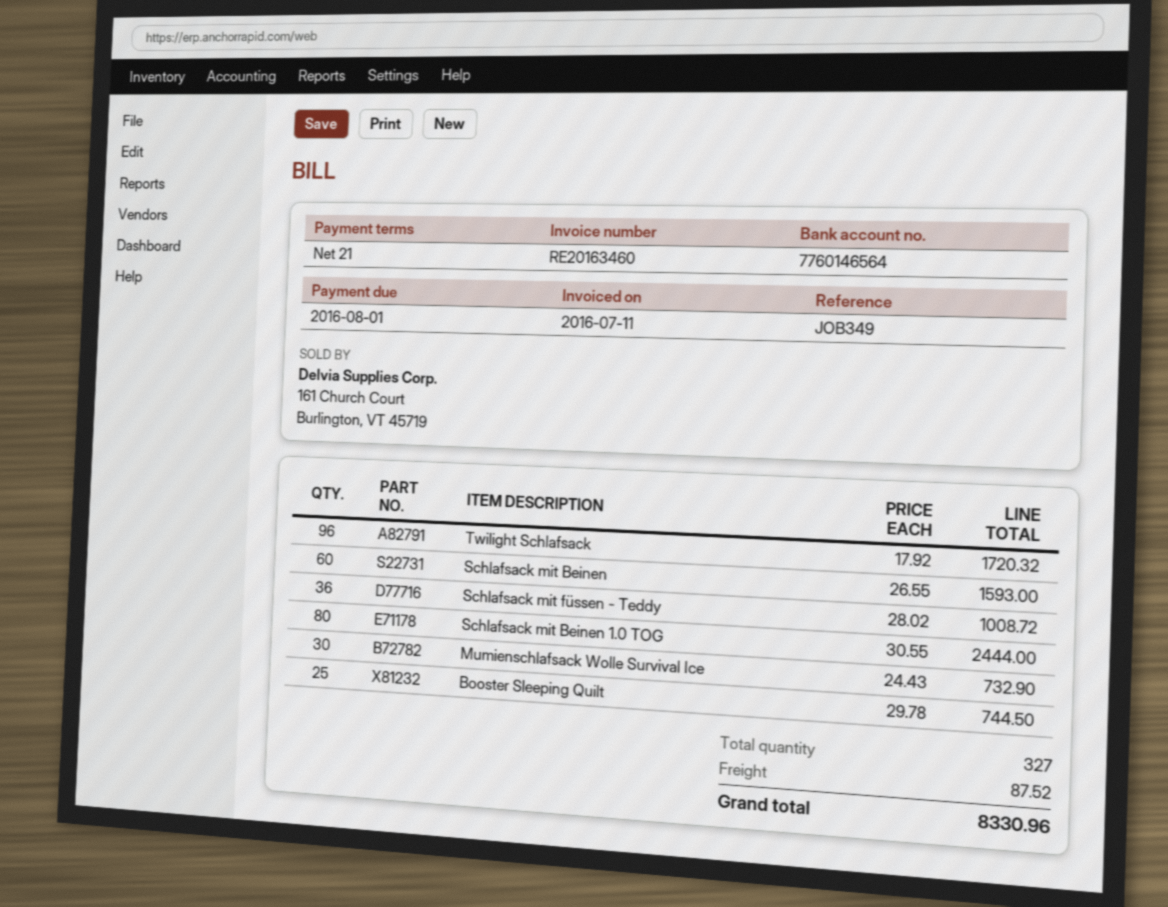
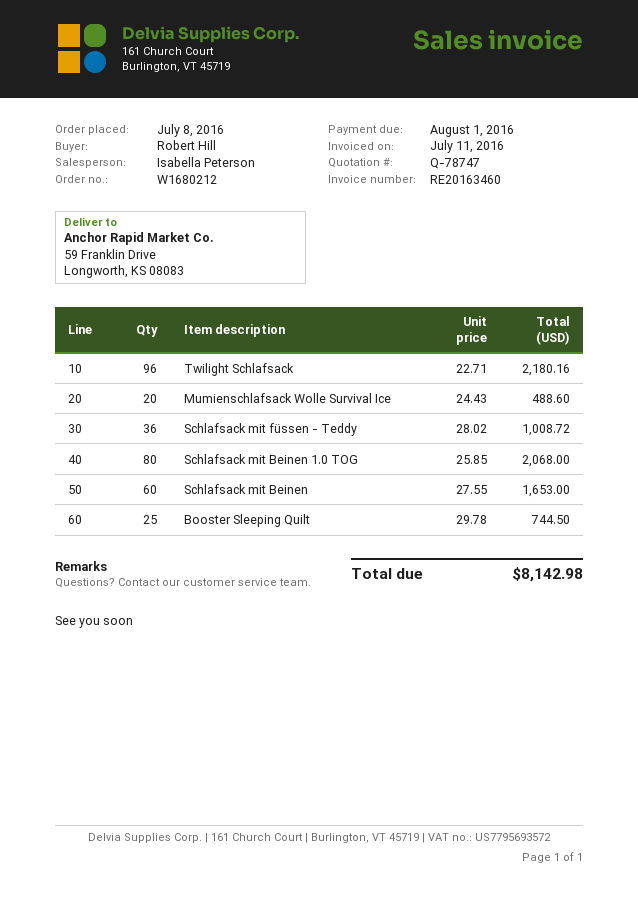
Twilight Schlafsack: 96 x 17.92 = 1720.32 -> 96 x 22.71 = 2180.16
Schlafsack mit Beinen: 60 x 26.55 = 1593.00 -> 60 x 27.55 = 1653.00
Schlafsack mit Beinen 1.0 TOG: 80 x 30.55 = 2444.00 -> 80 x 25.85 = 2068.00
Mumienschlafsack Wolle Survival Ice: 30 x 24.43 = 732.90 -> 20 x 24.43 = 488.60
shipping: 87.52 -> none
total: 8330.96 -> 8142.98

